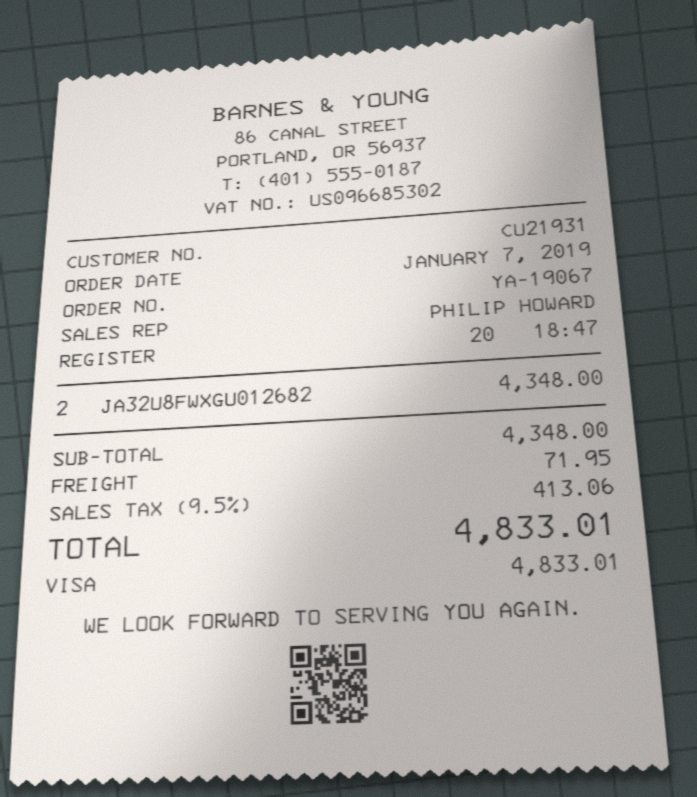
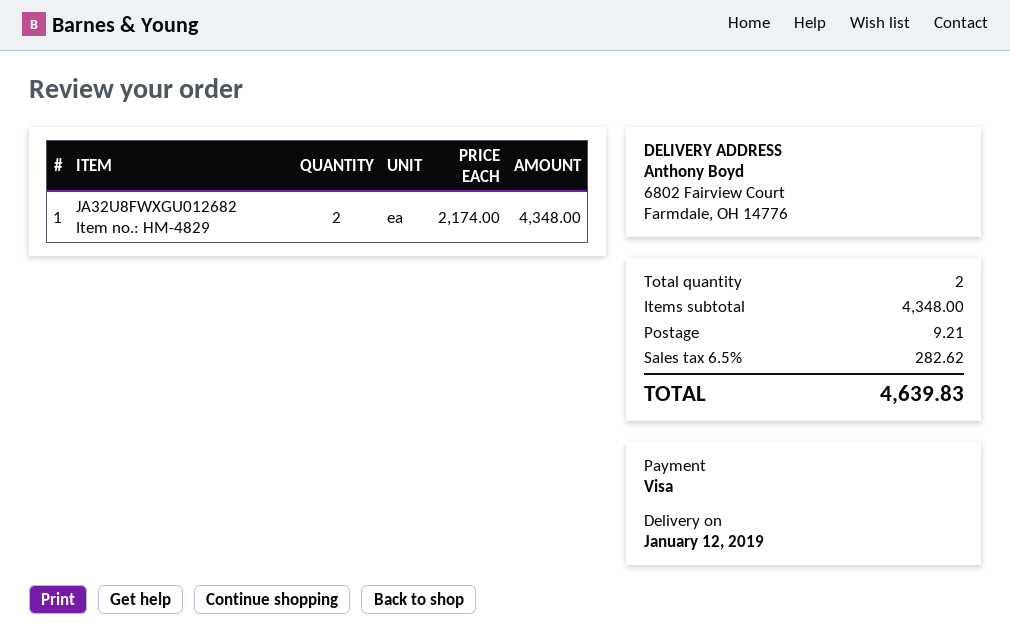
shipping: 71.95 -> 9.21
tax: 9.5% = 413.06 -> 6.5% = 282.62
total: 4833.01 -> 4639.83

